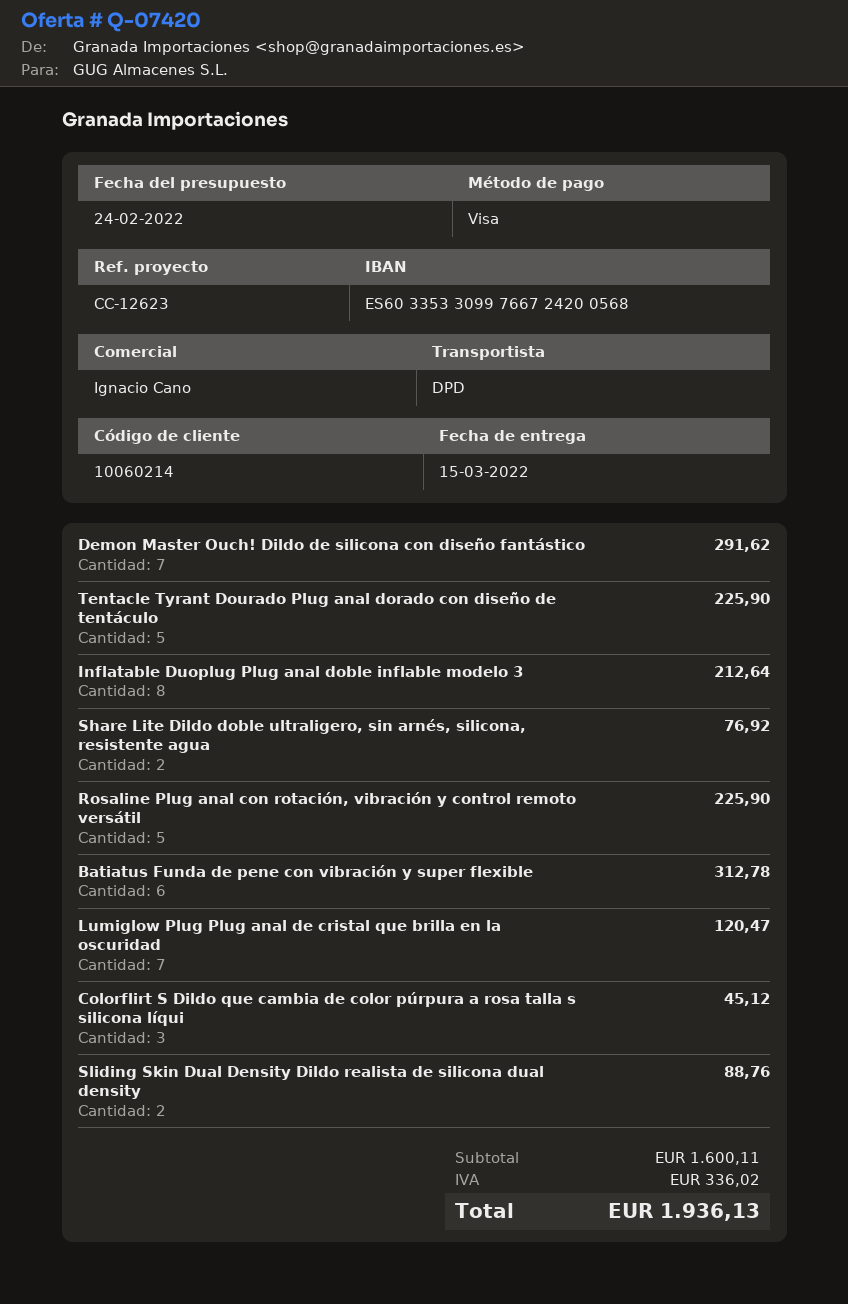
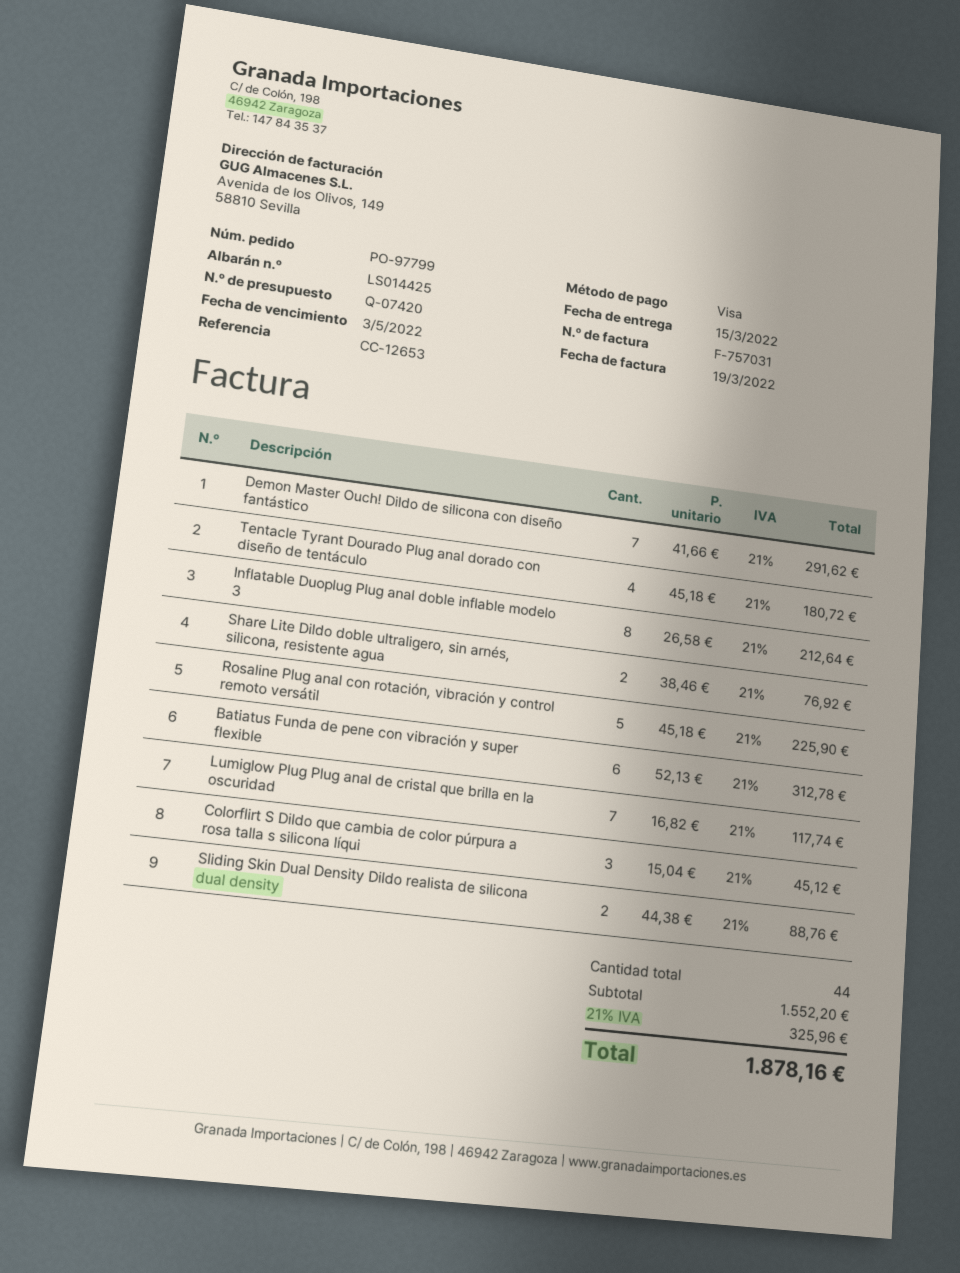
reference: CC-12623 -> CC-12653
Tentacle Tyrant Dourado Plug anal dorado con diseño de tentáculo: 5 for 225.90 -> 4 for 180.72
Lumiglow Plug Plug anal de cristal que brilla en la oscuridad: 7 for 120.47 -> 7 for 117.74
subtotal: 1600.11 -> 1552.20
tax: 336.02 -> 325.96
total: 1936.13 -> 1878.16

